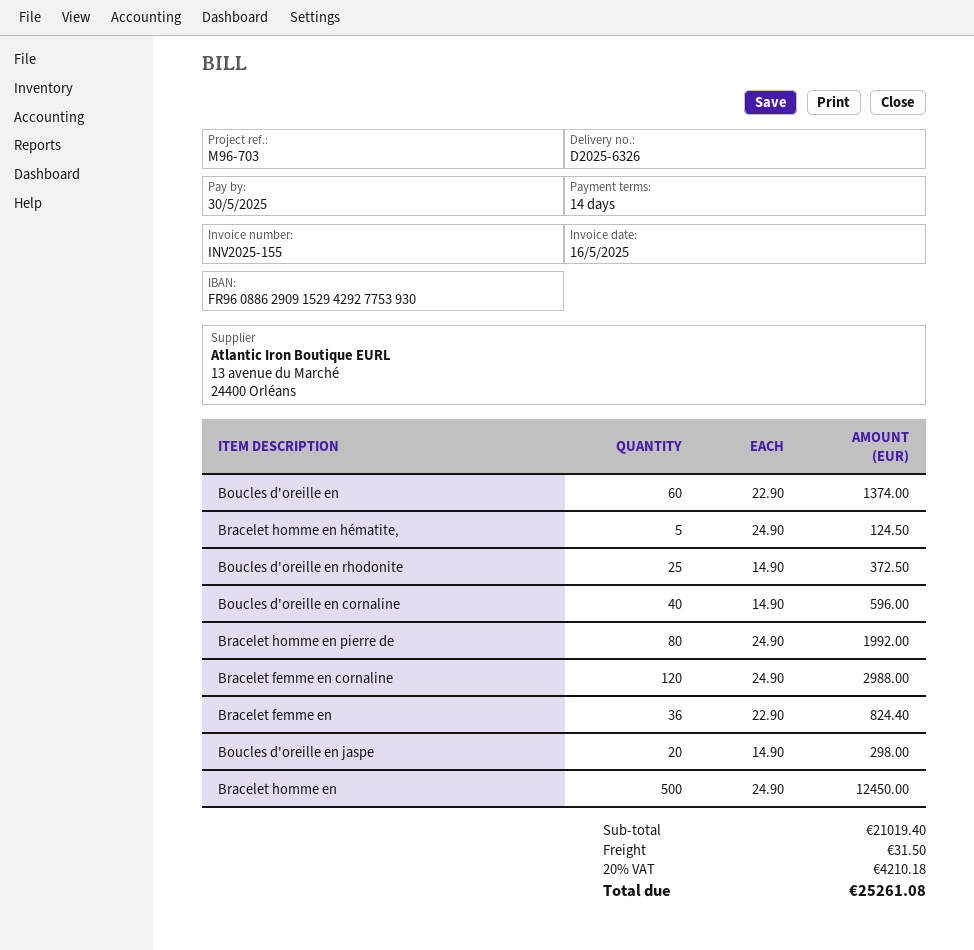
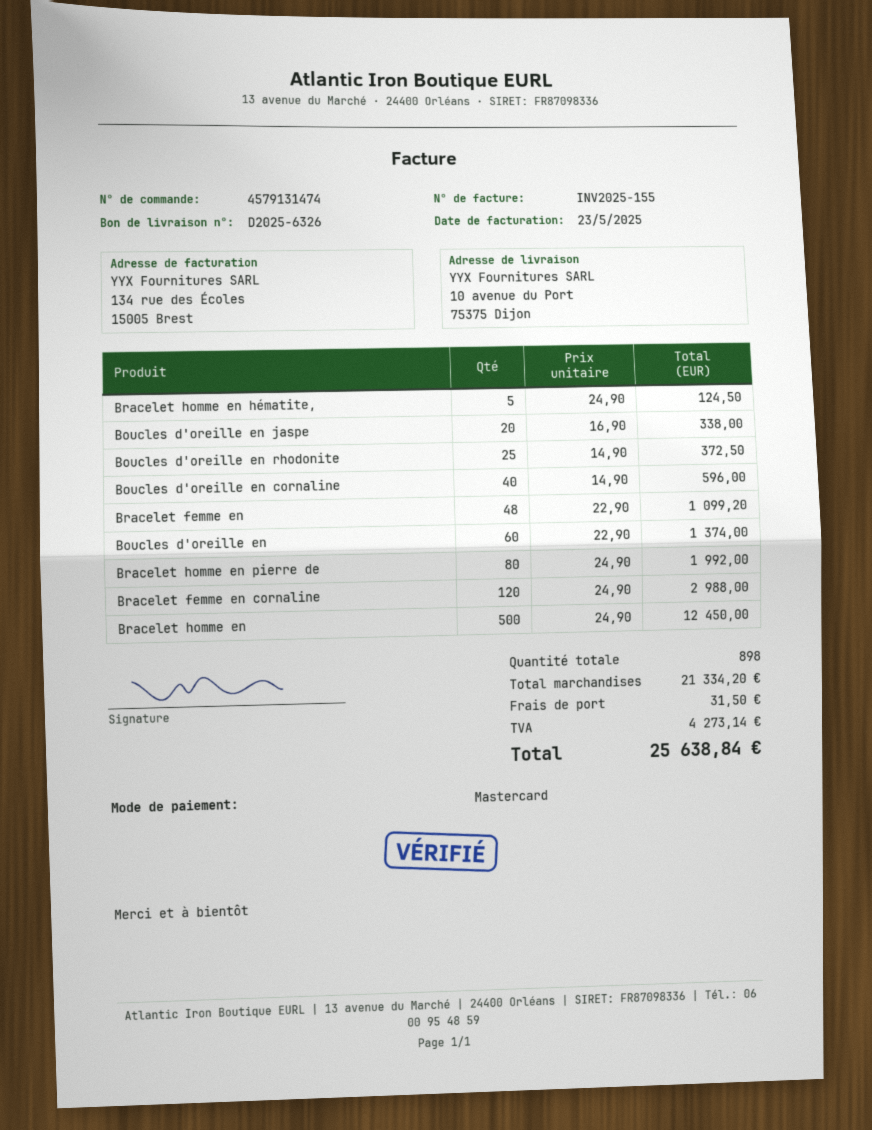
invoice date: 2025-05-16 -> 2025-05-23
Bracelet femme en: 36 x 22.90 = 824.40 -> 48 x 22.90 = 1099.20
Boucles d'oreille en jaspe: 20 x 14.90 = 298.00 -> 20 x 16.90 = 338.00
subtotal: 21019.40 -> 21334.20
tax: 4210.18 -> 4273.14
total: 25261.08 -> 25638.84

